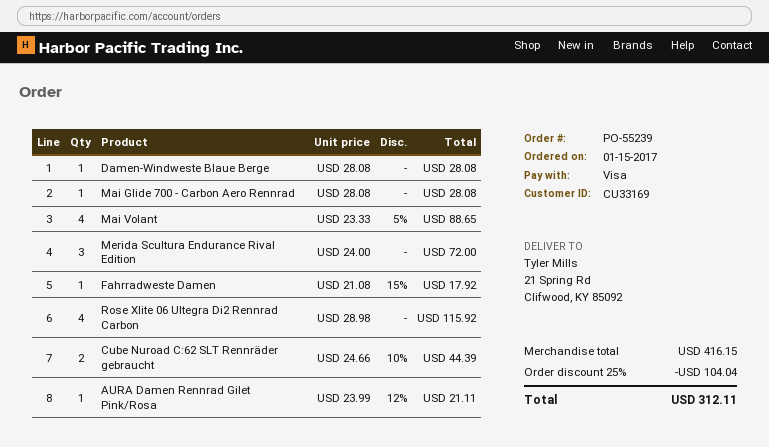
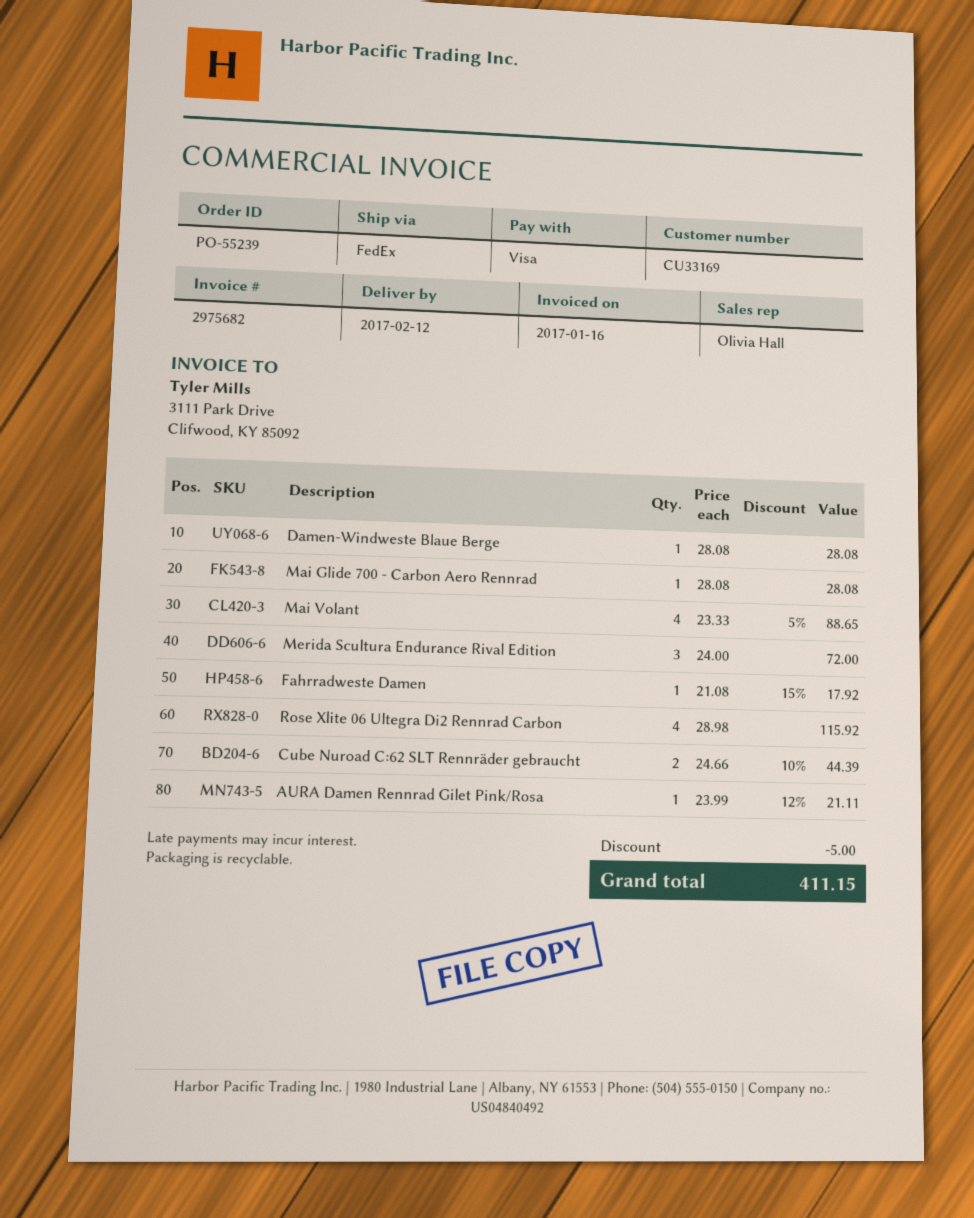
discount: 104.04 -> 5.00
total: 312.11 -> 411.15

